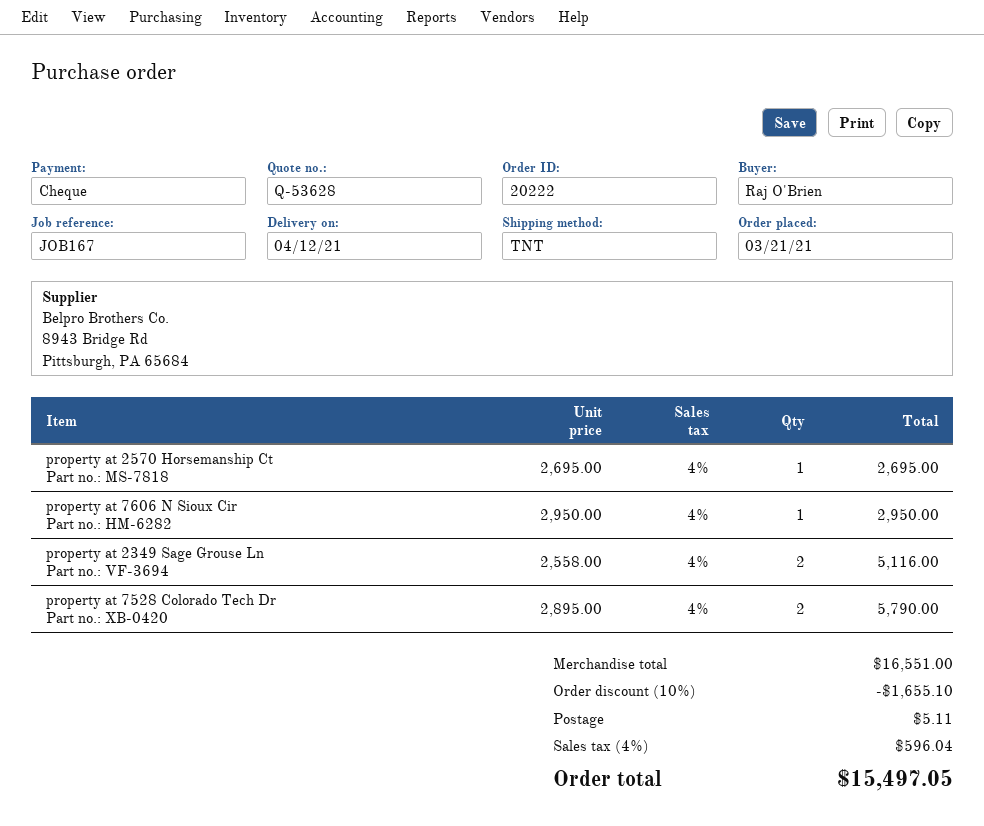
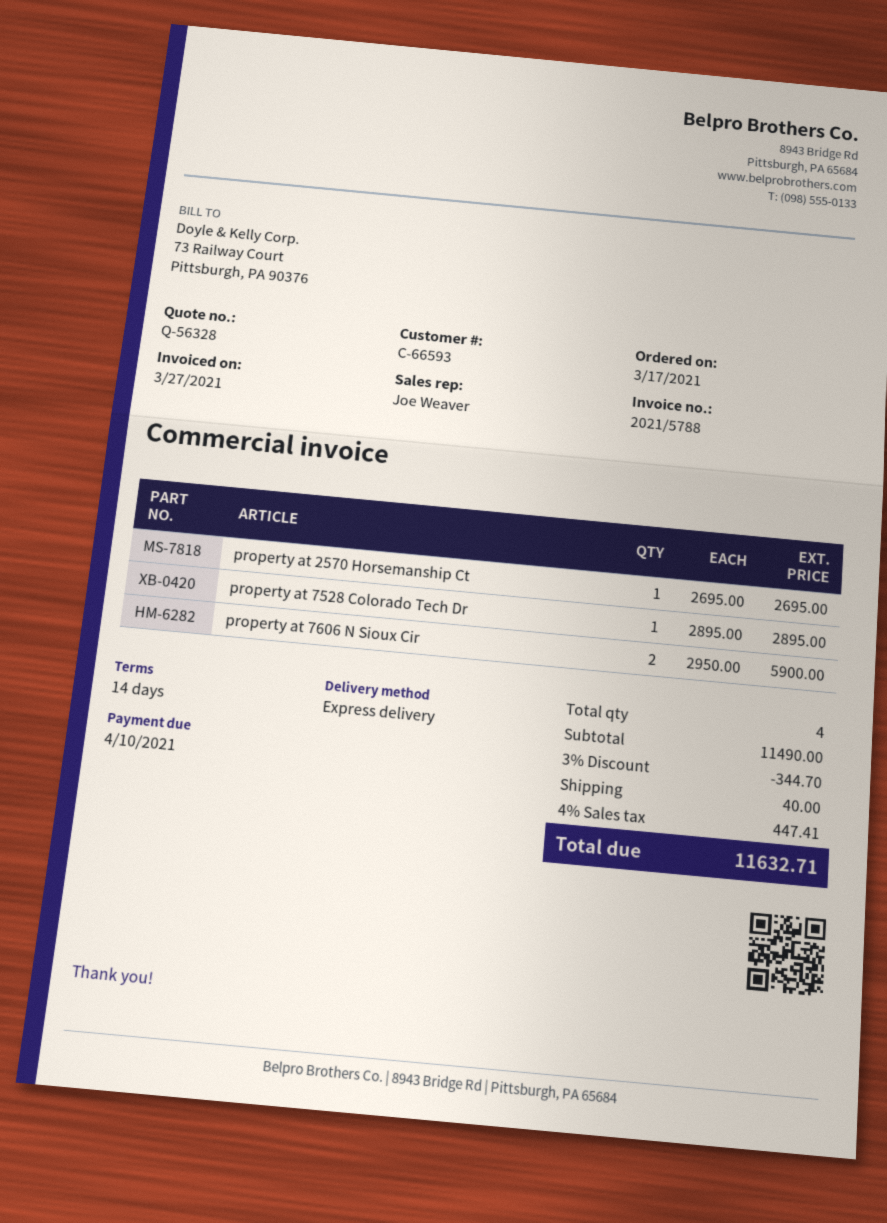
quote number: Q-53628 -> Q-56328
order date: 2021-03-21 -> 2021-03-17
shipping method: TNT -> express
property at 7606 N Sioux Cir: 1 x 2950.00 = 2950.00 -> 2 x 2950.00 = 5900.00
property at 2349 Sage Grouse Ln: 2 x 2558.00 = 5116.00 -> none
property at 7528 Colorado Tech Dr: 2 x 2895.00 = 5790.00 -> 1 x 2895.00 = 2895.00
subtotal: 16551.00 -> 11490.00
discount: 10% = 1655.10 -> 3% = 344.70
shipping: 5.11 -> 40.00
tax: 4% = 596.04 -> 4% = 447.41
total: 15497.05 -> 11632.71

